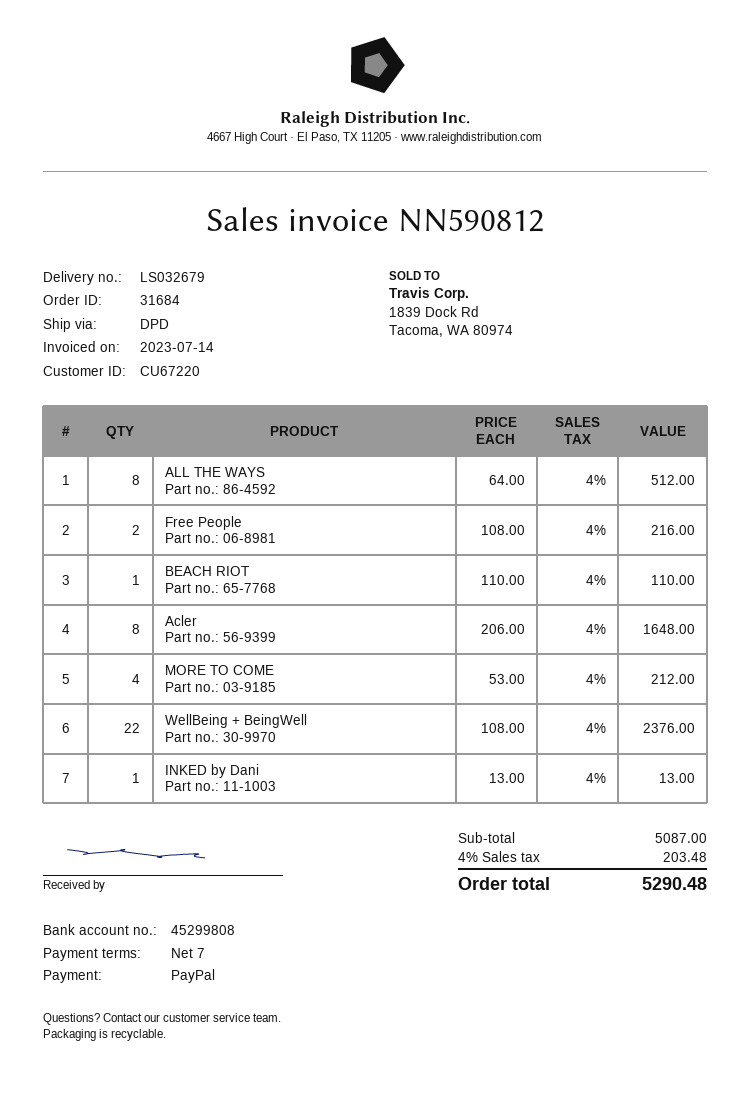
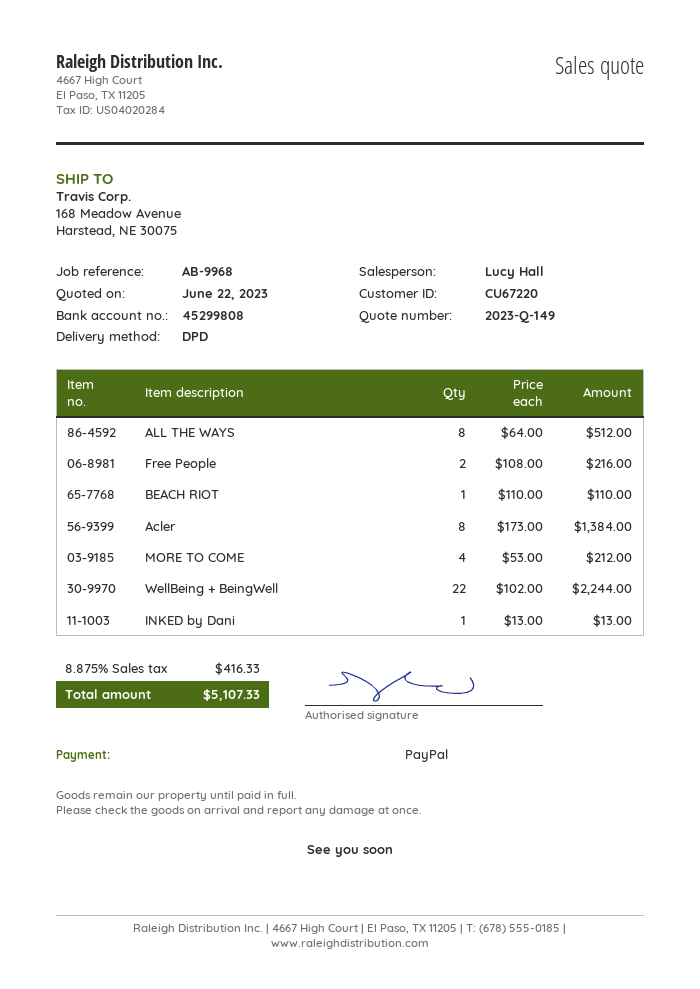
Acler: 8 x 206.00 = 1648.00 -> 8 x 173.00 = 1384.00
WellBeing + BeingWell: 22 x 108.00 = 2376.00 -> 22 x 102.00 = 2244.00
tax: 4% = 203.48 -> 8.875% = 416.33
total: 5290.48 -> 5107.33

